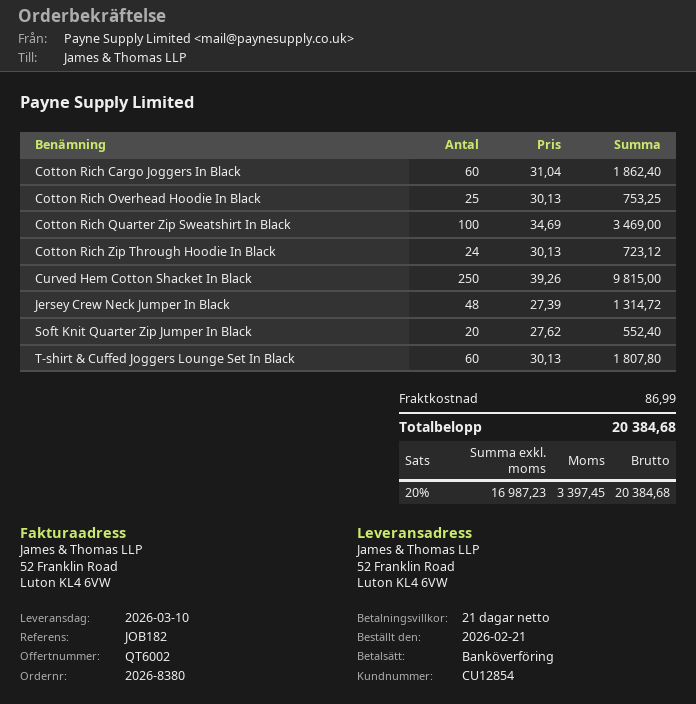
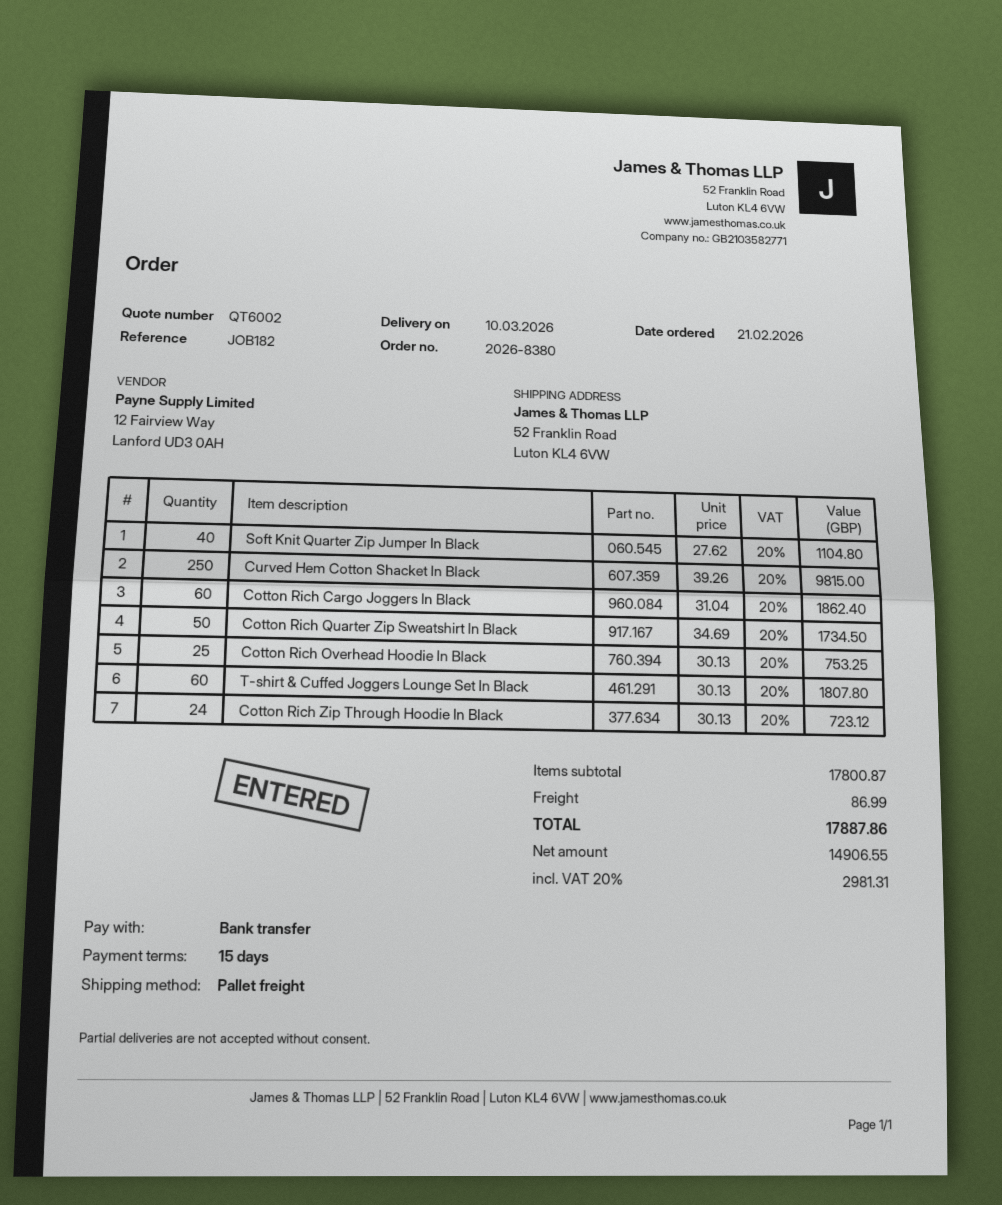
payment terms: 21 days -> 15 days
Cotton Rich Quarter Zip Sweatshirt In Black: 100 x 34.69 = 3469.00 -> 50 x 34.69 = 1734.50
Jersey Crew Neck Jumper In Black: 48 x 27.39 = 1314.72 -> none
Soft Knit Quarter Zip Jumper In Black: 20 x 27.62 = 552.40 -> 40 x 27.62 = 1104.80
net: 16987.23 -> 14906.55
tax: 20% = 3397.45 -> 20% = 2981.31
total: 20384.68 -> 17887.86

